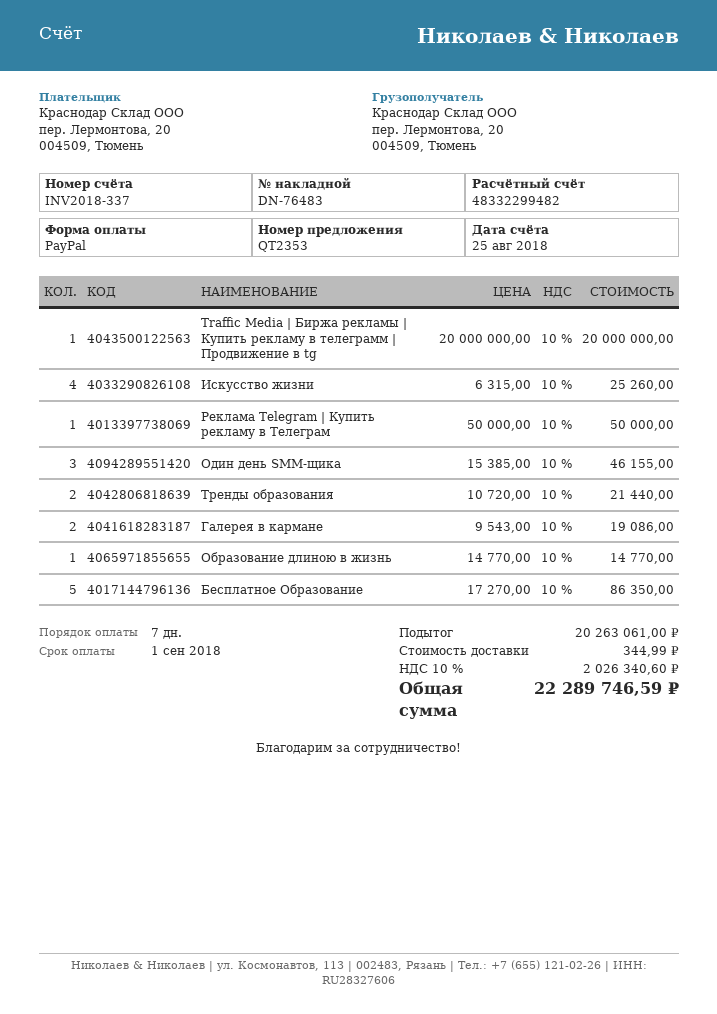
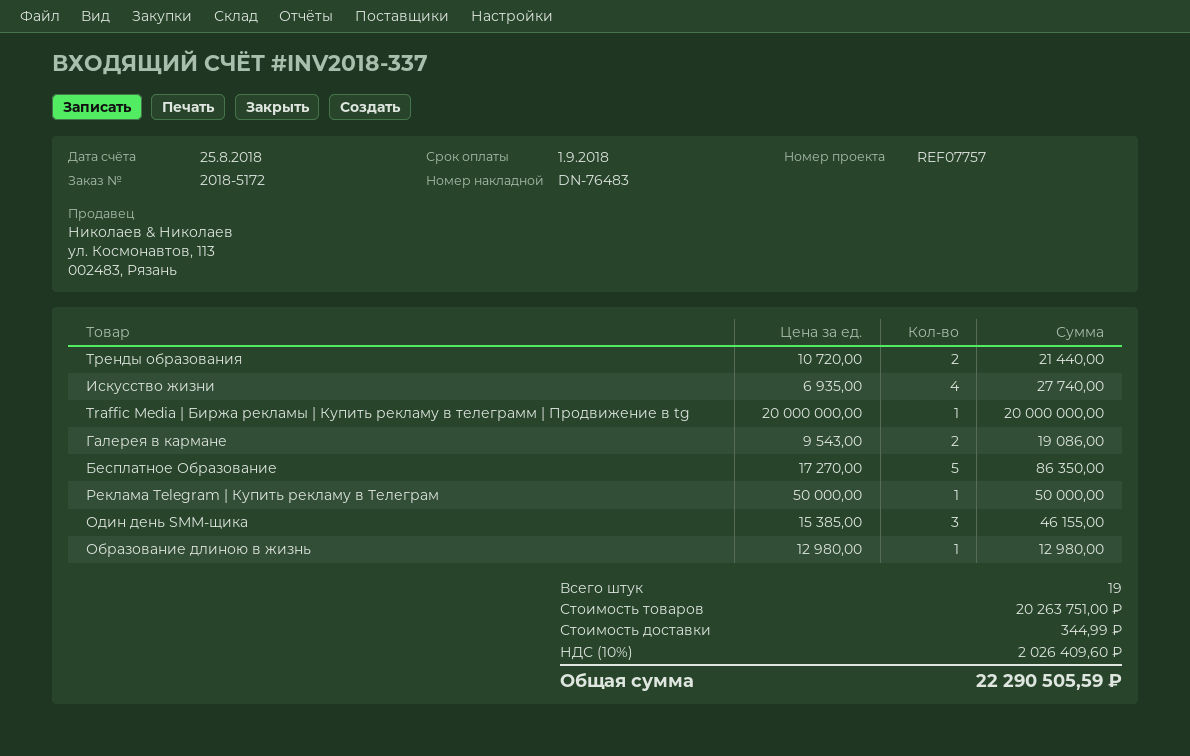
Искусство жизни: 4 x 6315.00 = 25260.00 -> 4 x 6935.00 = 27740.00
Образование длиною в жизнь: 1 x 14770.00 = 14770.00 -> 1 x 12980.00 = 12980.00
subtotal: 20263061.00 -> 20263751.00
tax: 10% = 2026340.60 -> 10% = 2026409.60
total: 22289746.59 -> 22290505.59

